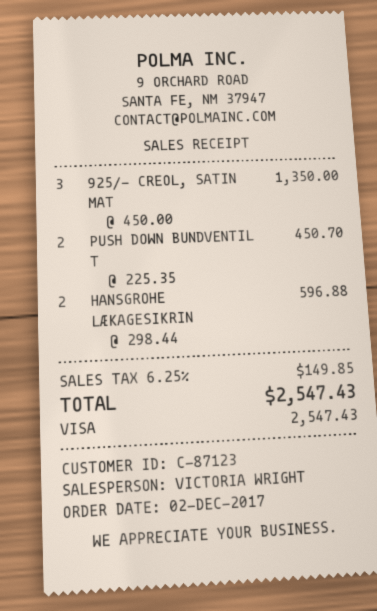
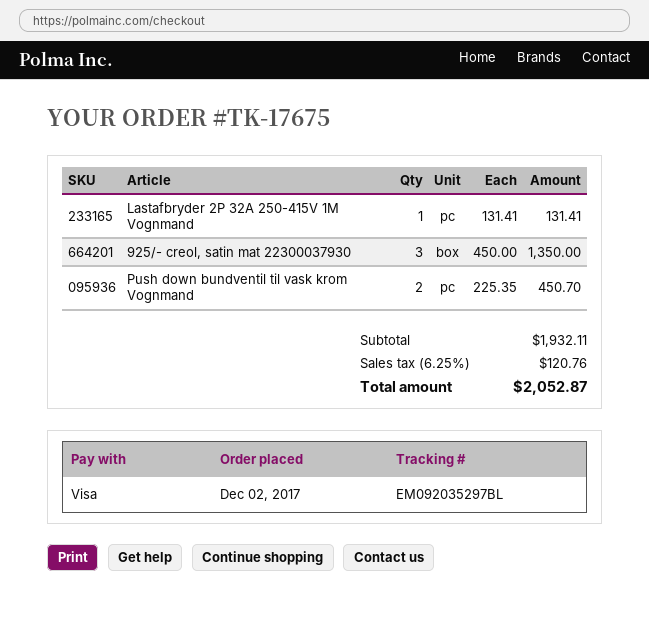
HANSGROHE LÆKAGESIKRIN: 2 x 298.44 = 596.88 -> none
Lastafbryder 2P 32A 250-415V 1M Vognmand: none -> 1 x 131.41 = 131.41
tax: 6.25% = 149.85 -> 6.25% = 120.76
total: 2547.43 -> 2052.87

